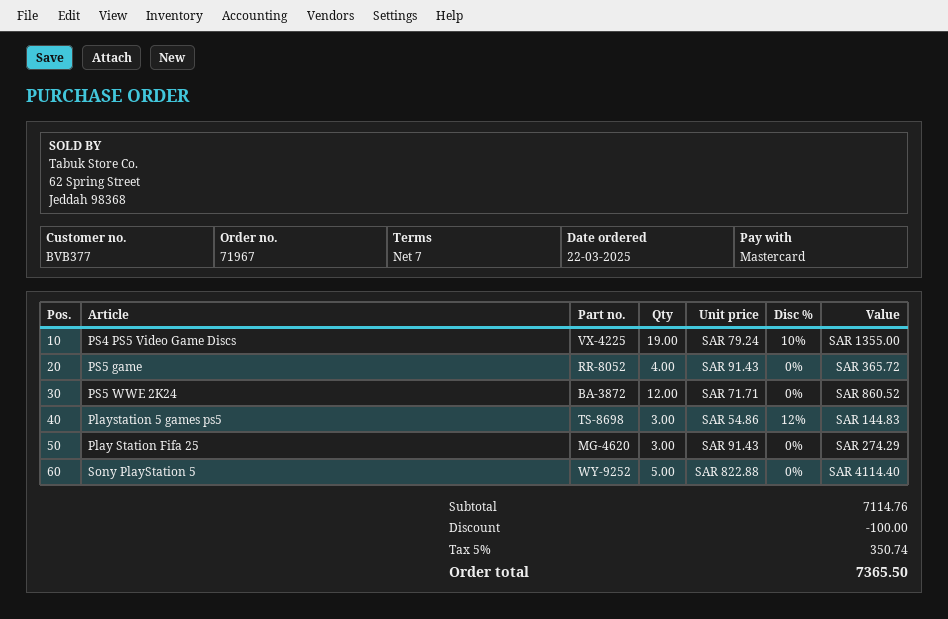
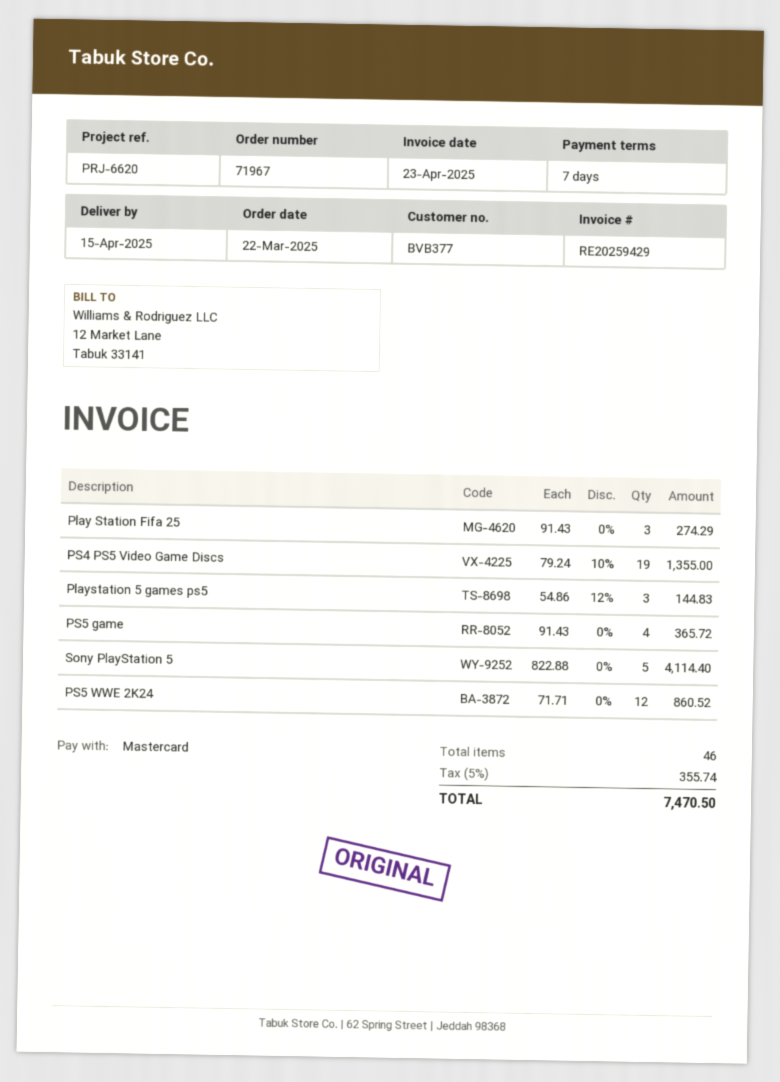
discount: 100.00 -> none
tax: 5% = 350.74 -> 5% = 355.74
total: 7365.50 -> 7470.50

